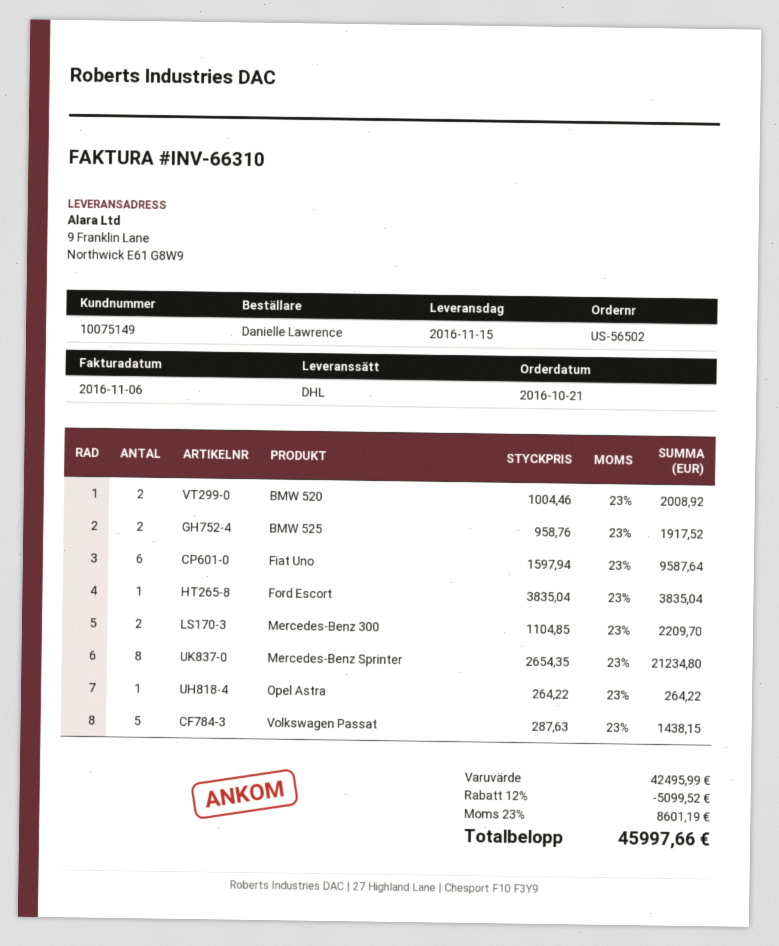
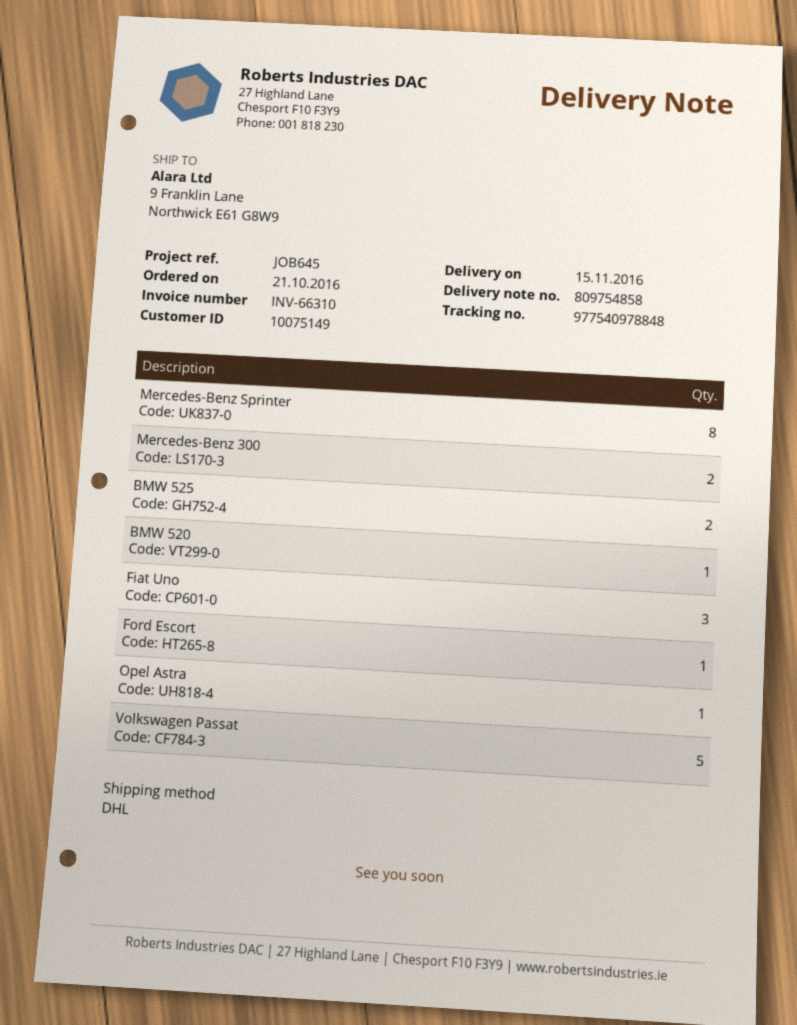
BMW 520: 2 -> 1
Fiat Uno: 6 -> 3

